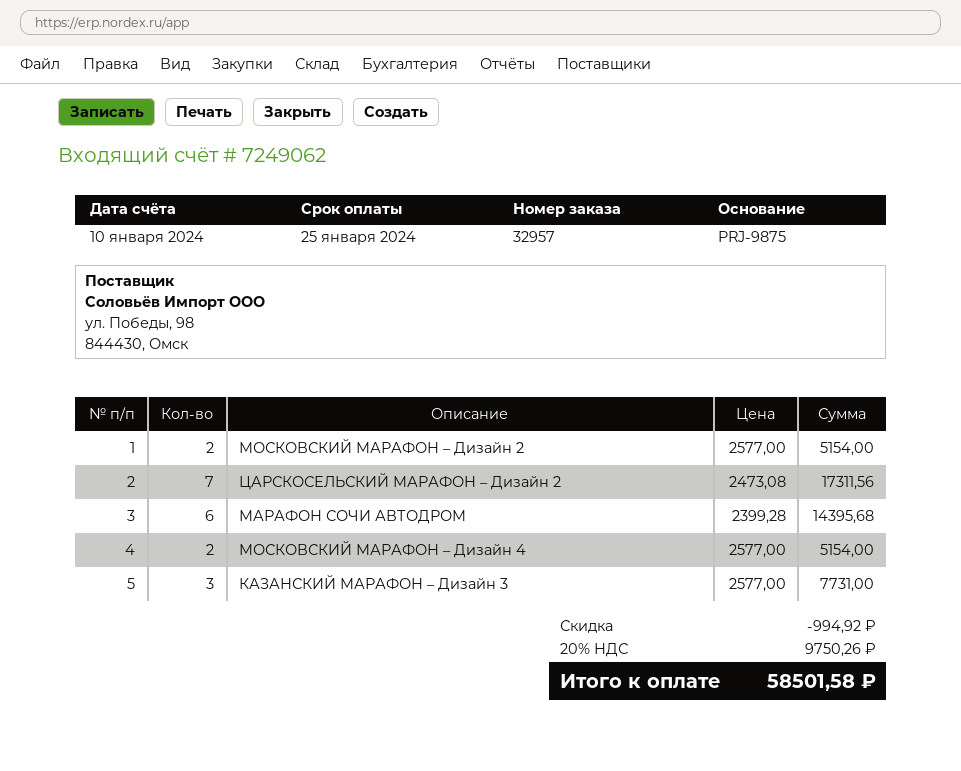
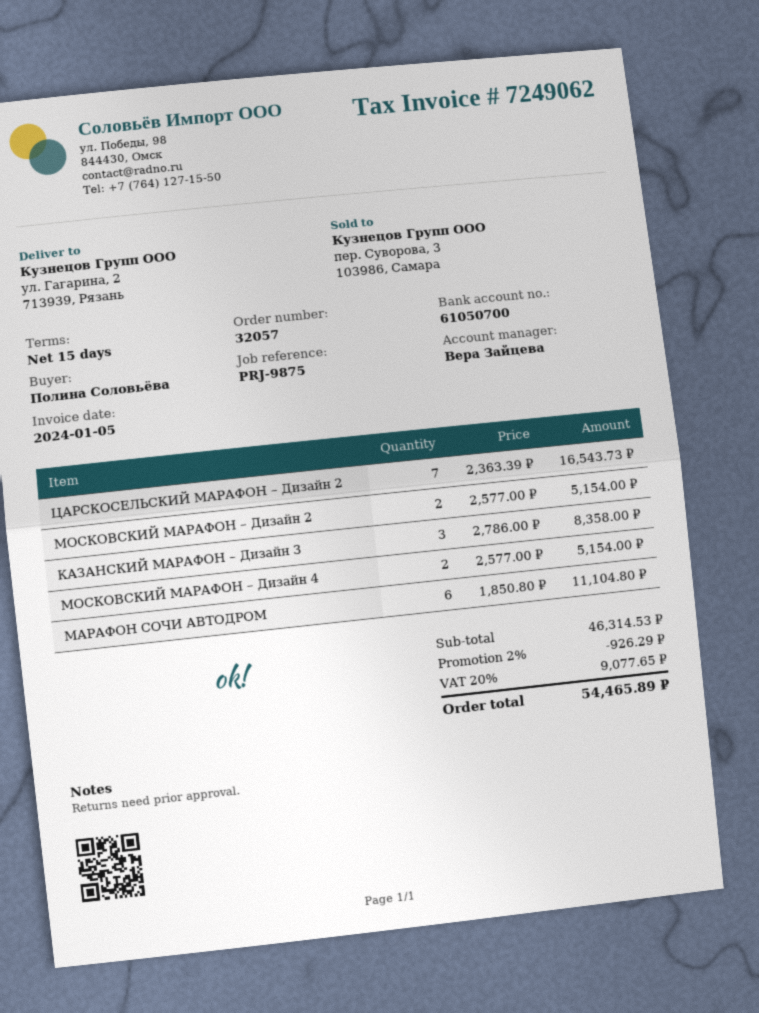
order number: 32957 -> 32057
invoice date: 2024-01-10 -> 2024-01-05
ЦАРСКОСЕЛЬСКИЙ МАРАФОН – Дизайн 2: 7 x 2473.08 = 17311.56 -> 7 x 2363.39 = 16543.73
МАРАФОН СОЧИ АВТОДРОМ: 6 x 2399.28 = 14395.68 -> 6 x 1850.80 = 11104.80
КАЗАНСКИЙ МАРАФОН – Дизайн 3: 3 x 2577.00 = 7731.00 -> 3 x 2786.00 = 8358.00
discount: 994.92 -> 926.29
tax: 20% = 9750.26 -> 20% = 9077.65
total: 58501.58 -> 54465.89

